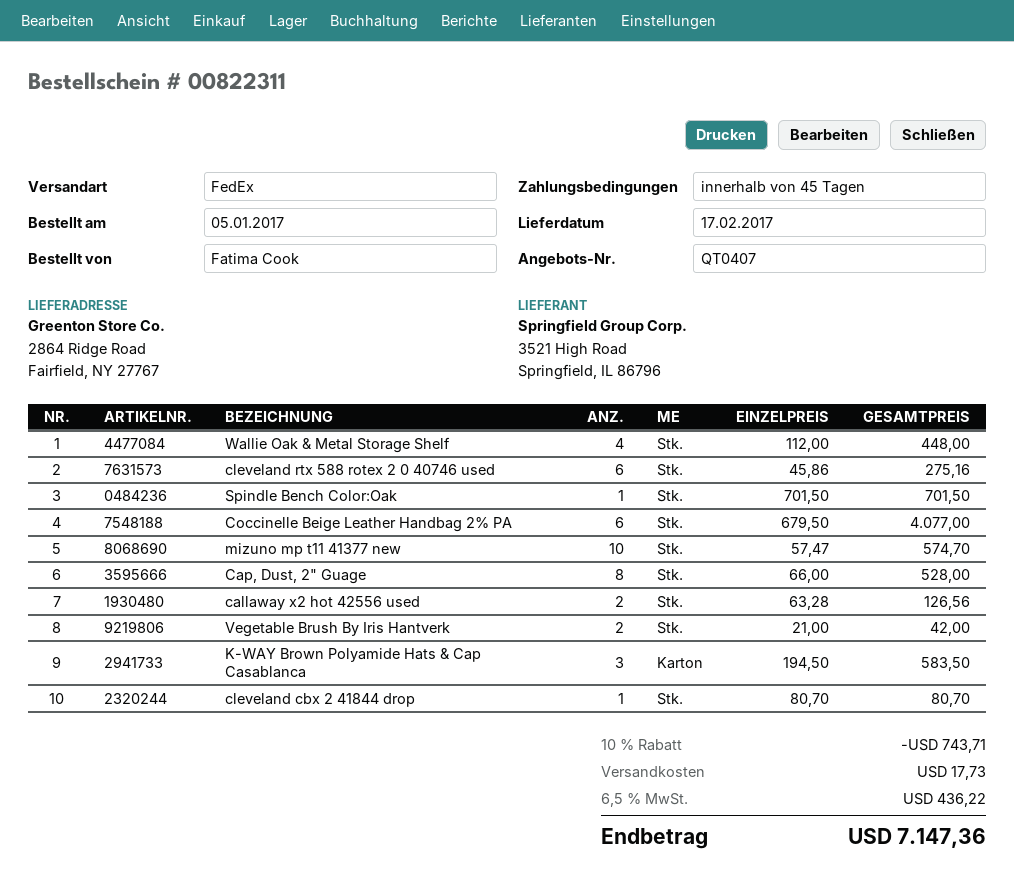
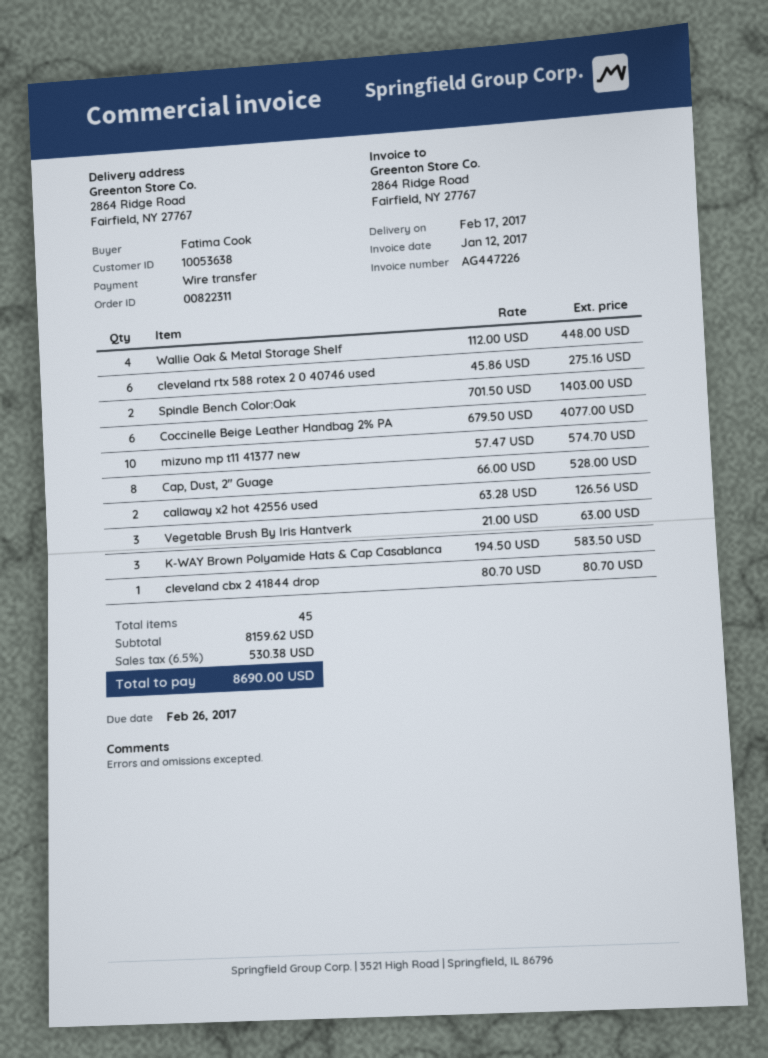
Spindle Bench Color:Oak: 1 x 701.50 = 701.50 -> 2 x 701.50 = 1403.00
Vegetable Brush By Iris Hantverk: 2 x 21.00 = 42.00 -> 3 x 21.00 = 63.00
discount: 10% = 743.71 -> none
shipping: 17.73 -> none
tax: 6.5% = 436.22 -> 6.5% = 530.38
total: 7147.36 -> 8690.00

